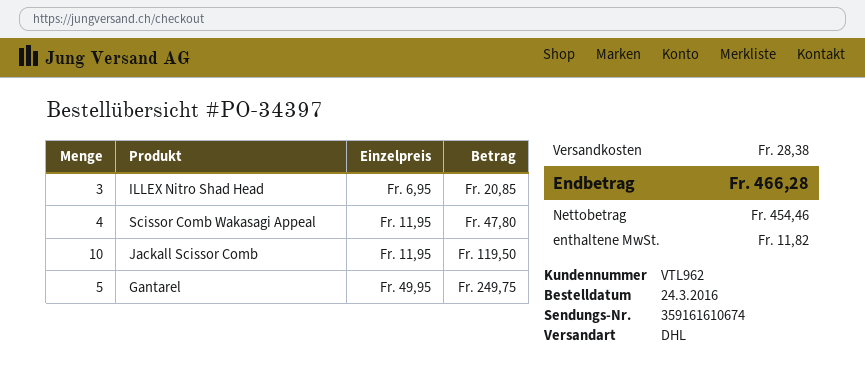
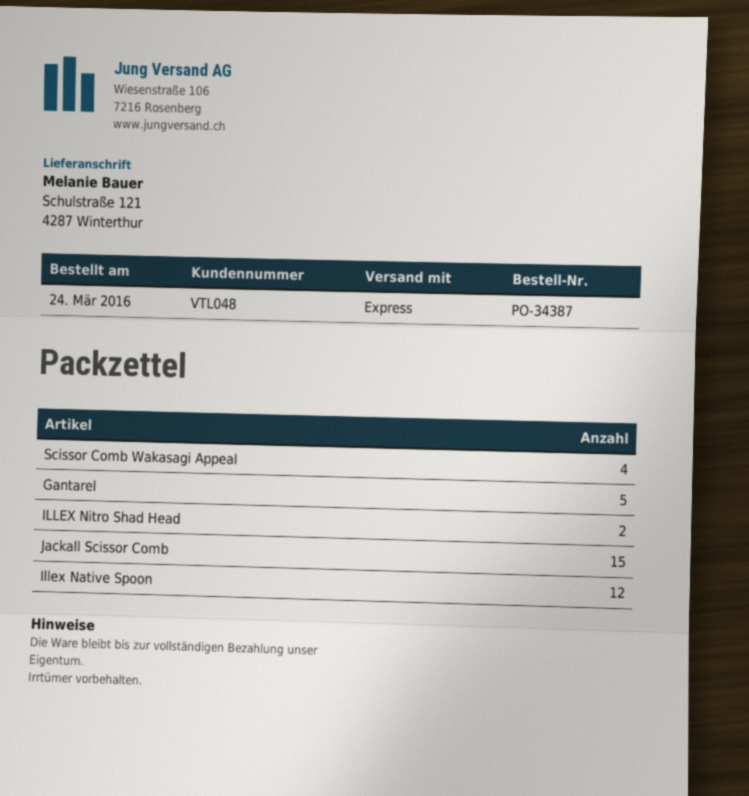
order number: PO-34397 -> PO-34387
customer number: VTL962 -> VTL048
shipping method: DHL -> express
ILLEX Nitro Shad Head: 3 -> 2
Jackall Scissor Comb: 10 -> 15
Illex Native Spoon: none -> 12

